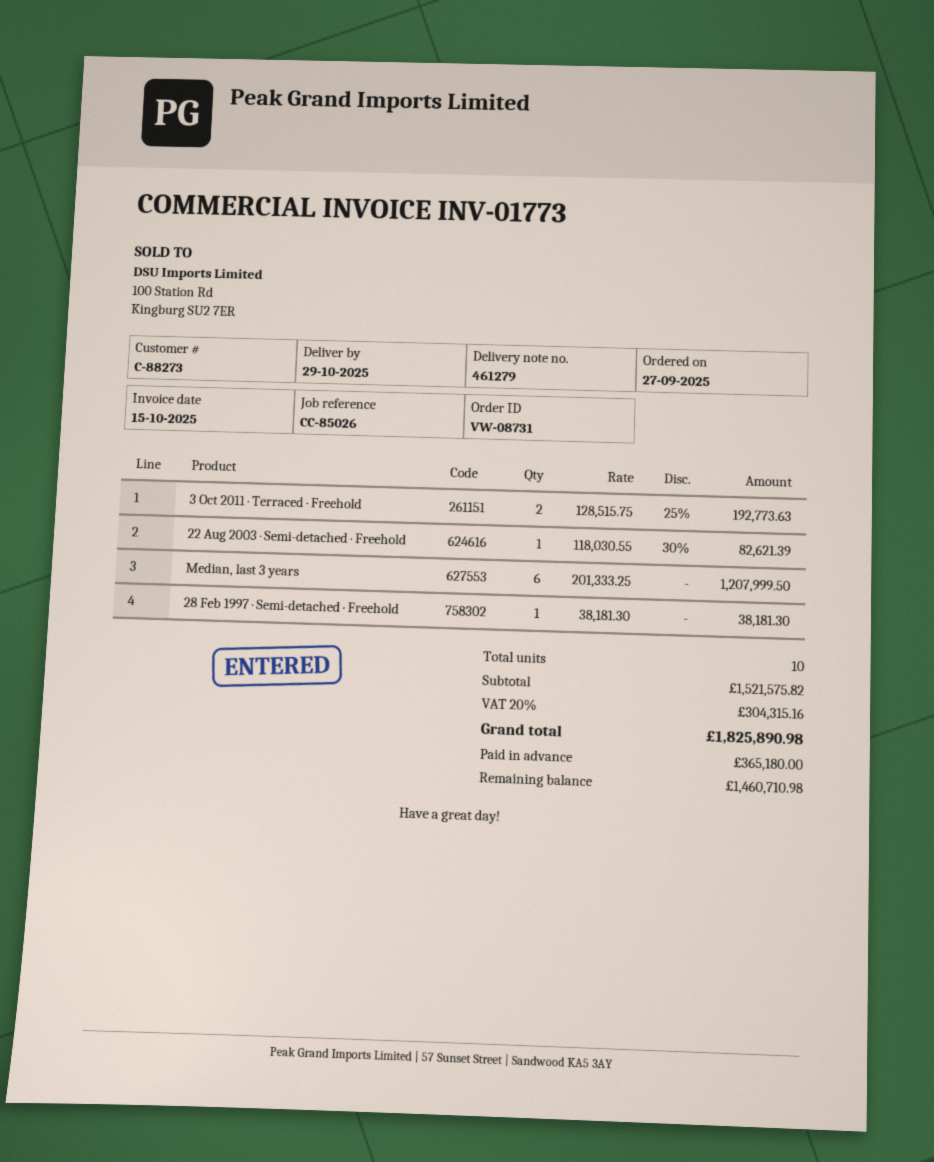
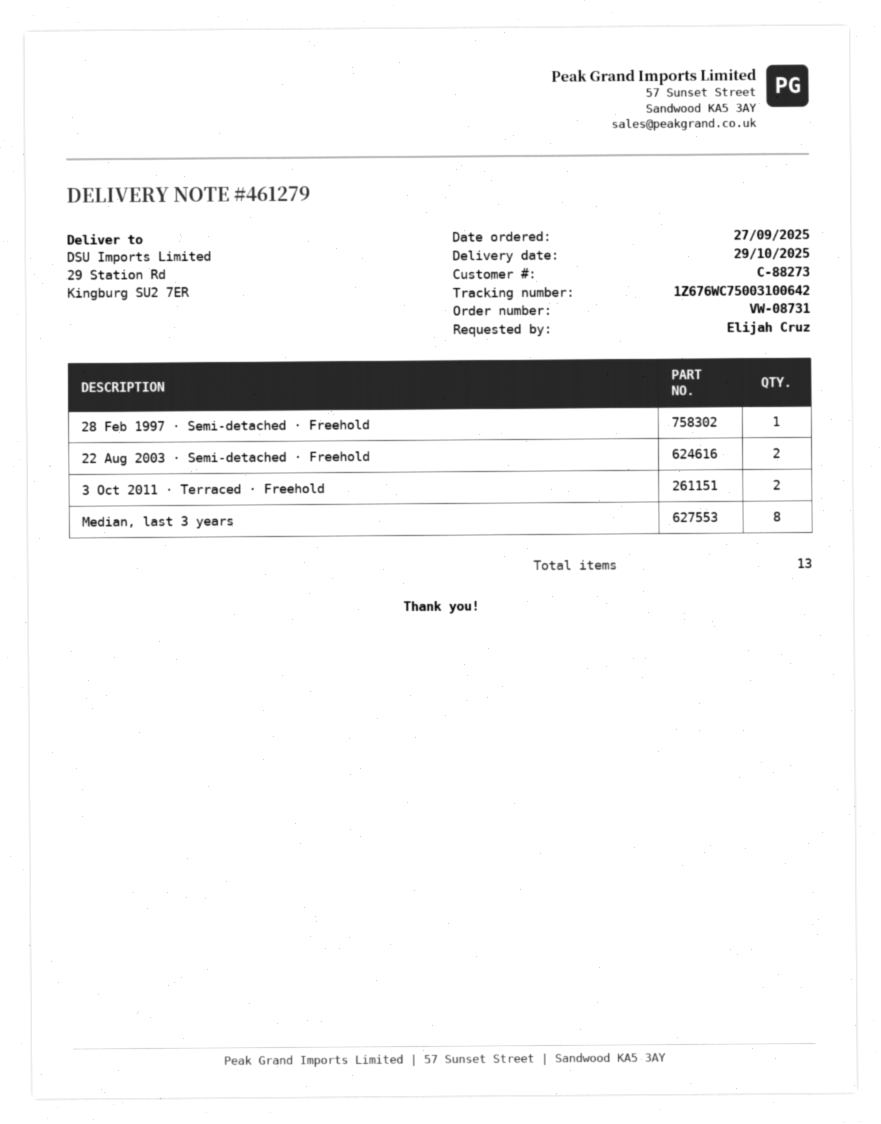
22 Aug 2003 · Semi-detached · Freehold: 1 -> 2
Median, last 3 years: 6 -> 8
total quantity: 10 -> 13

